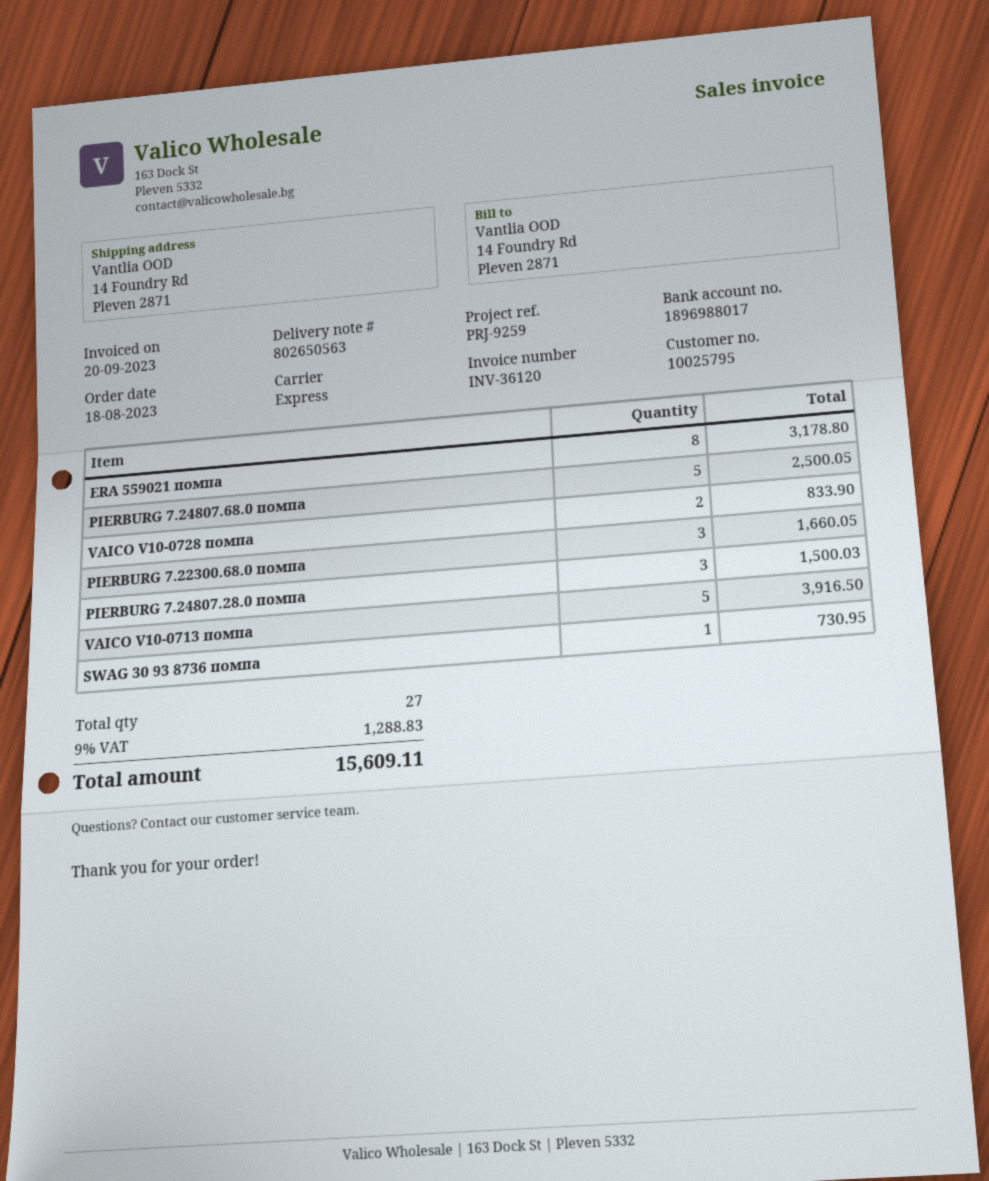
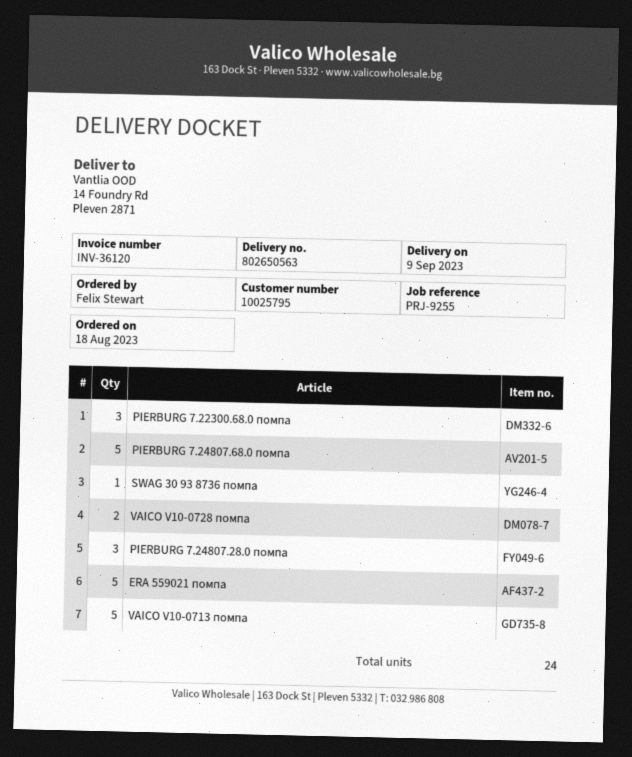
reference: PRJ-9259 -> PRJ-9255
ERA 559021 помпа: 8 -> 5
total quantity: 27 -> 24

